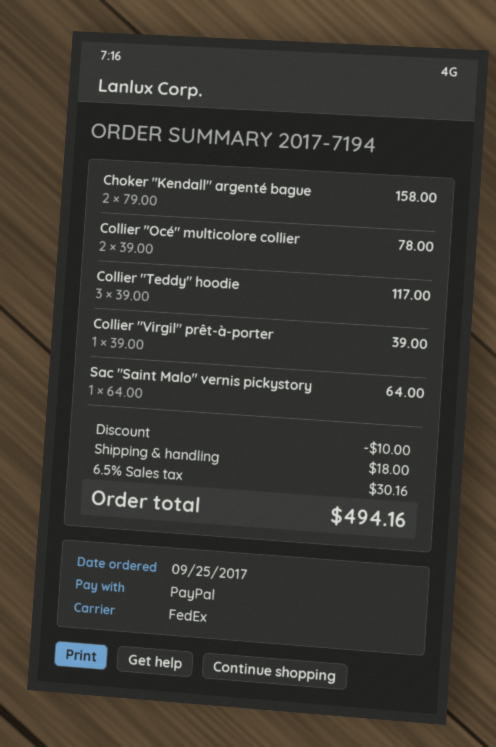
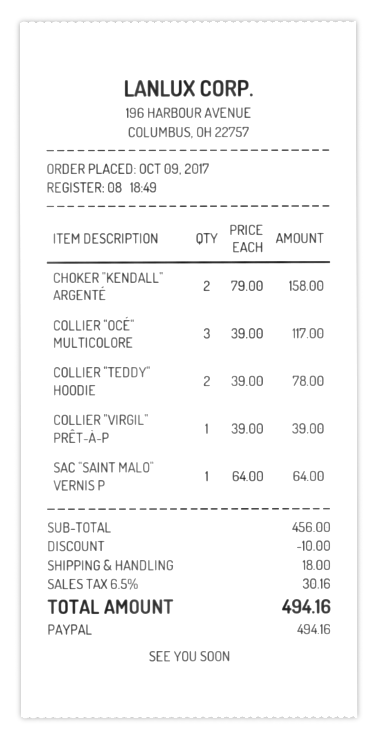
order date: 2017-09-25 -> 2017-10-09
Collier "Océ" multicolore collier: 2 x 39.00 = 78.00 -> 3 x 39.00 = 117.00
Collier "Teddy" hoodie: 3 x 39.00 = 117.00 -> 2 x 39.00 = 78.00

